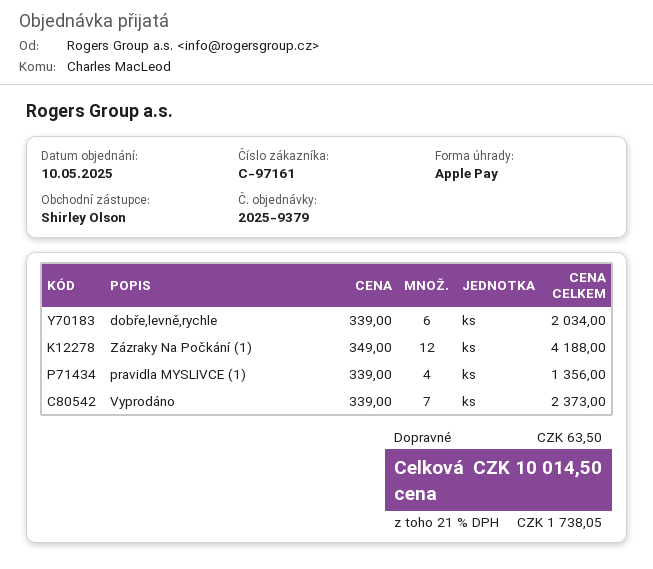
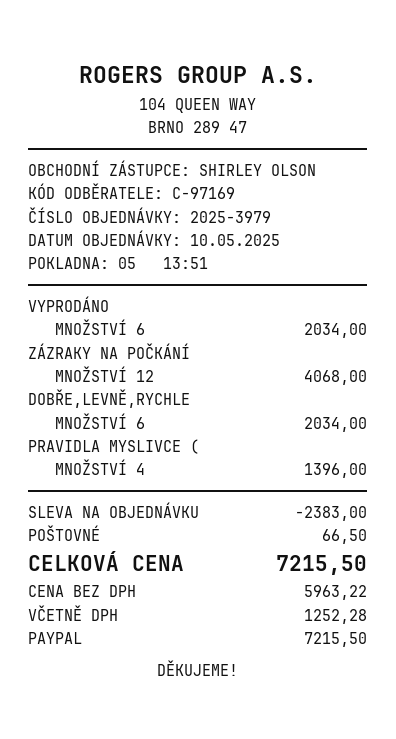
order number: 2025-9379 -> 2025-3979
customer number: C-97161 -> C-97169
payment method: Apple Pay -> PayPal
Zázraky Na Počkání (1): 12 for 4188.00 -> 12 for 4068.00
pravidla MYSLIVCE (1): 4 for 1356.00 -> 4 for 1396.00
Vyprodáno: 7 for 2373.00 -> 6 for 2034.00
discount: none -> 2383.00
shipping: 63.50 -> 66.50
tax: 1738.05 -> 1252.28
total: 10014.50 -> 7215.50

